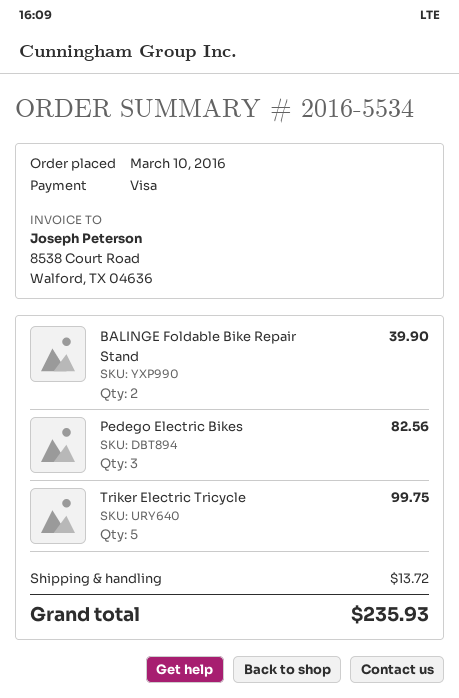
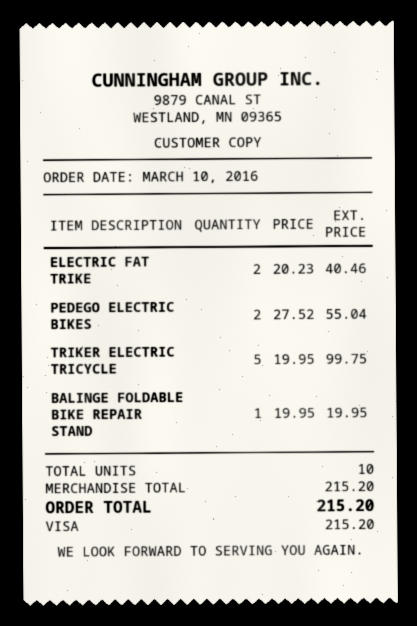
BALINGE Foldable Bike Repair Stand: 2 for 39.90 -> 1 for 19.95
Pedego Electric Bikes: 3 for 82.56 -> 2 for 55.04
ELECTRIC FAT TRIKE: none -> 2 for 40.46
shipping: 13.72 -> none
total: 235.93 -> 215.20

